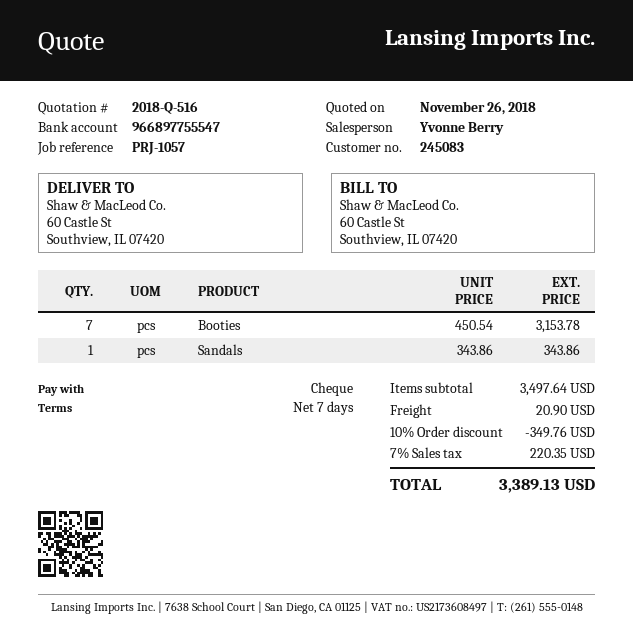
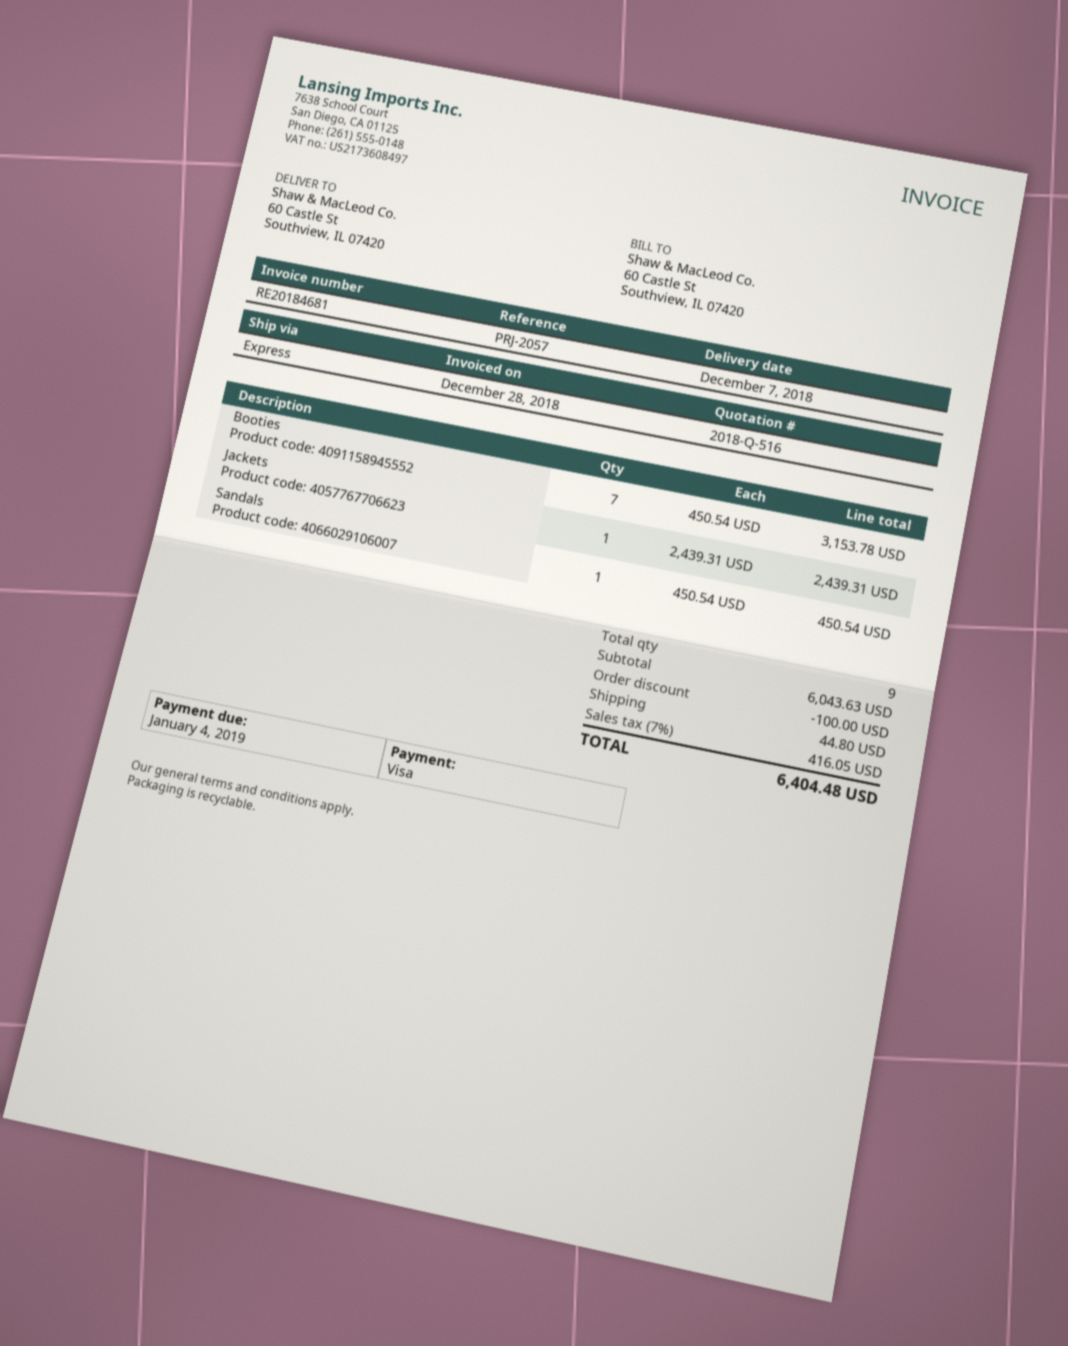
reference: PRJ-1057 -> PRJ-2057
payment method: cheque -> Visa
Sandals: 1 x 343.86 = 343.86 -> 1 x 450.54 = 450.54
Jackets: none -> 1 x 2439.31 = 2439.31
subtotal: 3497.64 -> 6043.63
discount: 349.76 -> 100.00
shipping: 20.90 -> 44.80
tax: 7% = 220.35 -> 7% = 416.05
total: 3389.13 -> 6404.48

